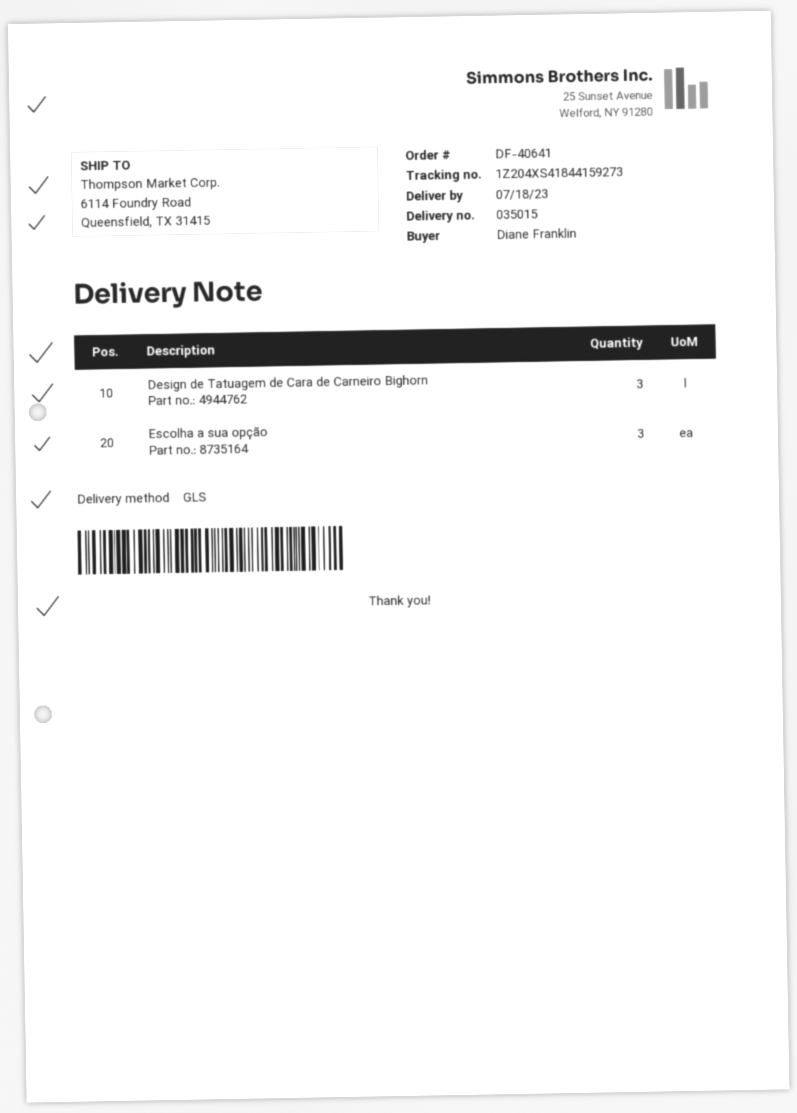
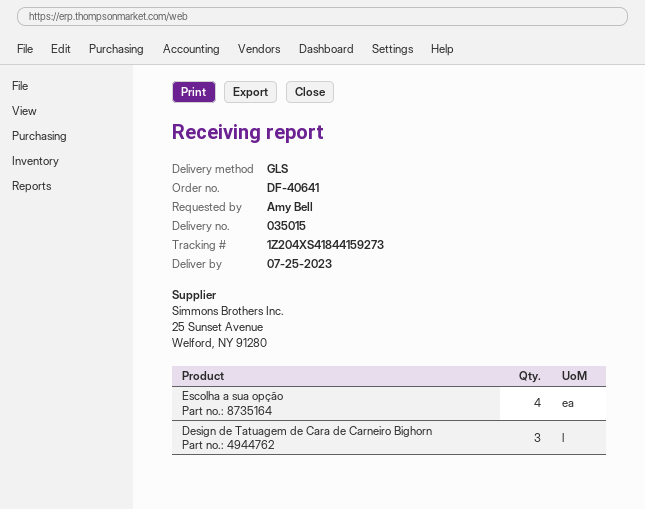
delivery date: 2023-07-18 -> 2023-07-25
ordered by: Diane Franklin -> Amy Bell
Escolha a sua opção: 3 -> 4

